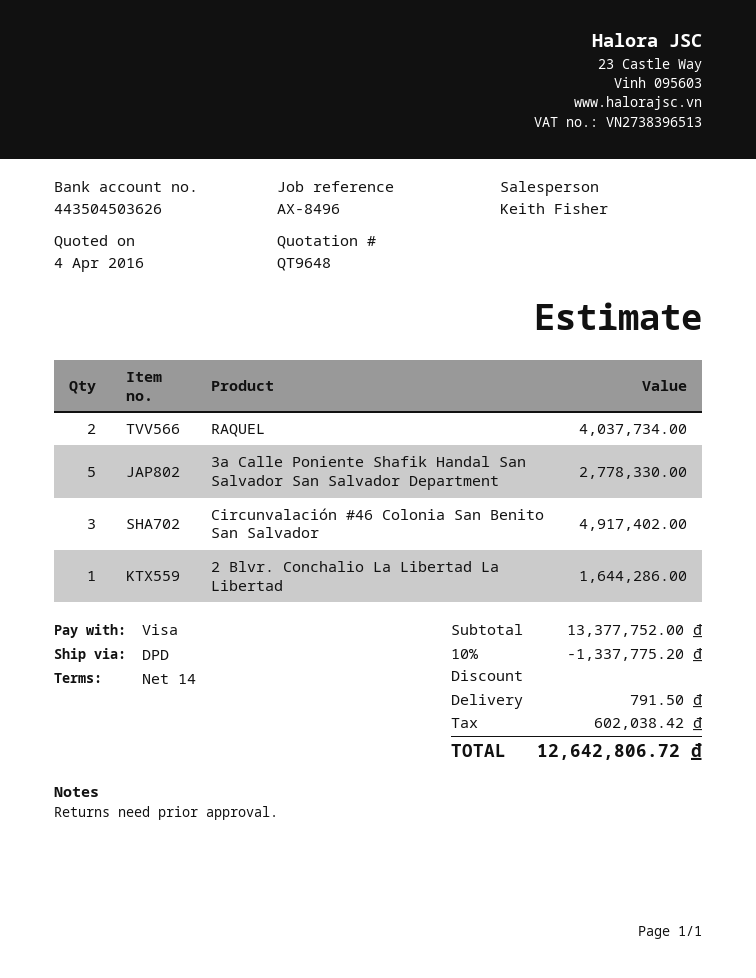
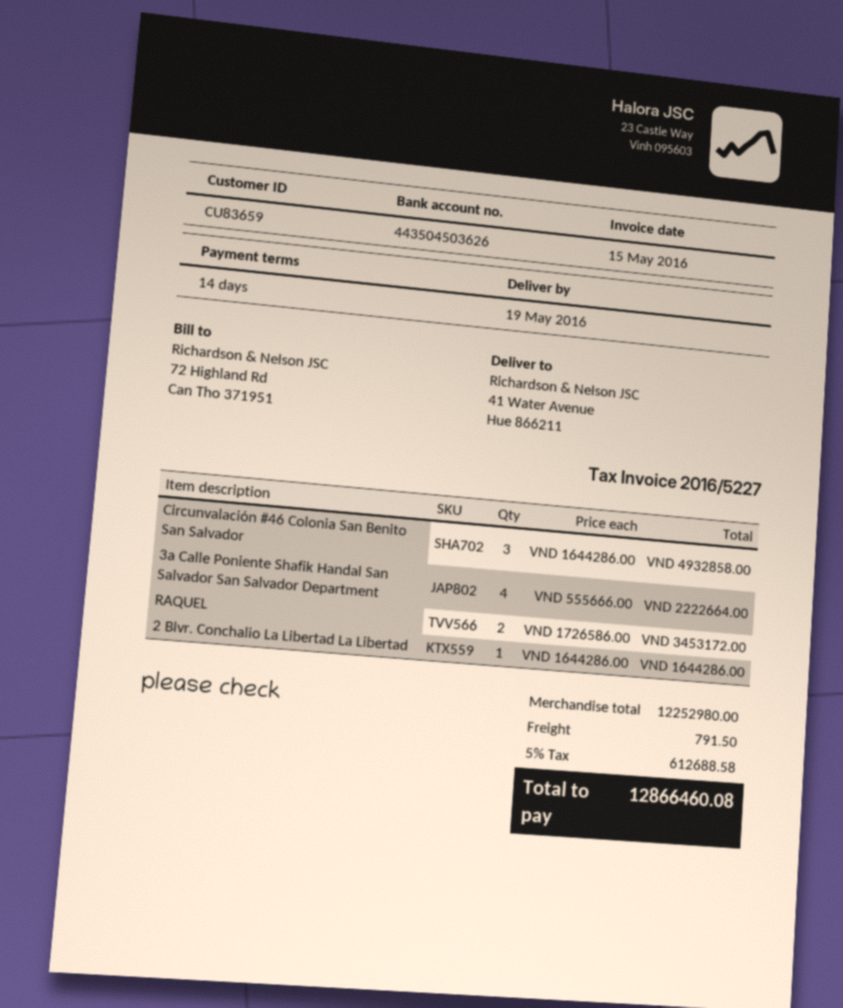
RAQUEL: 2 for 4037734.00 -> 2 for 3453172.00
3a Calle Poniente Shafik Handal San Salvador San Salvador Department: 5 for 2778330.00 -> 4 for 2222664.00
Circunvalación #46 Colonia San Benito San Salvador: 3 for 4917402.00 -> 3 for 4932858.00
subtotal: 13377752.00 -> 12252980.00
discount: 10% = 1337775.20 -> none
tax: 602038.42 -> 612688.58
total: 12642806.72 -> 12866460.08

